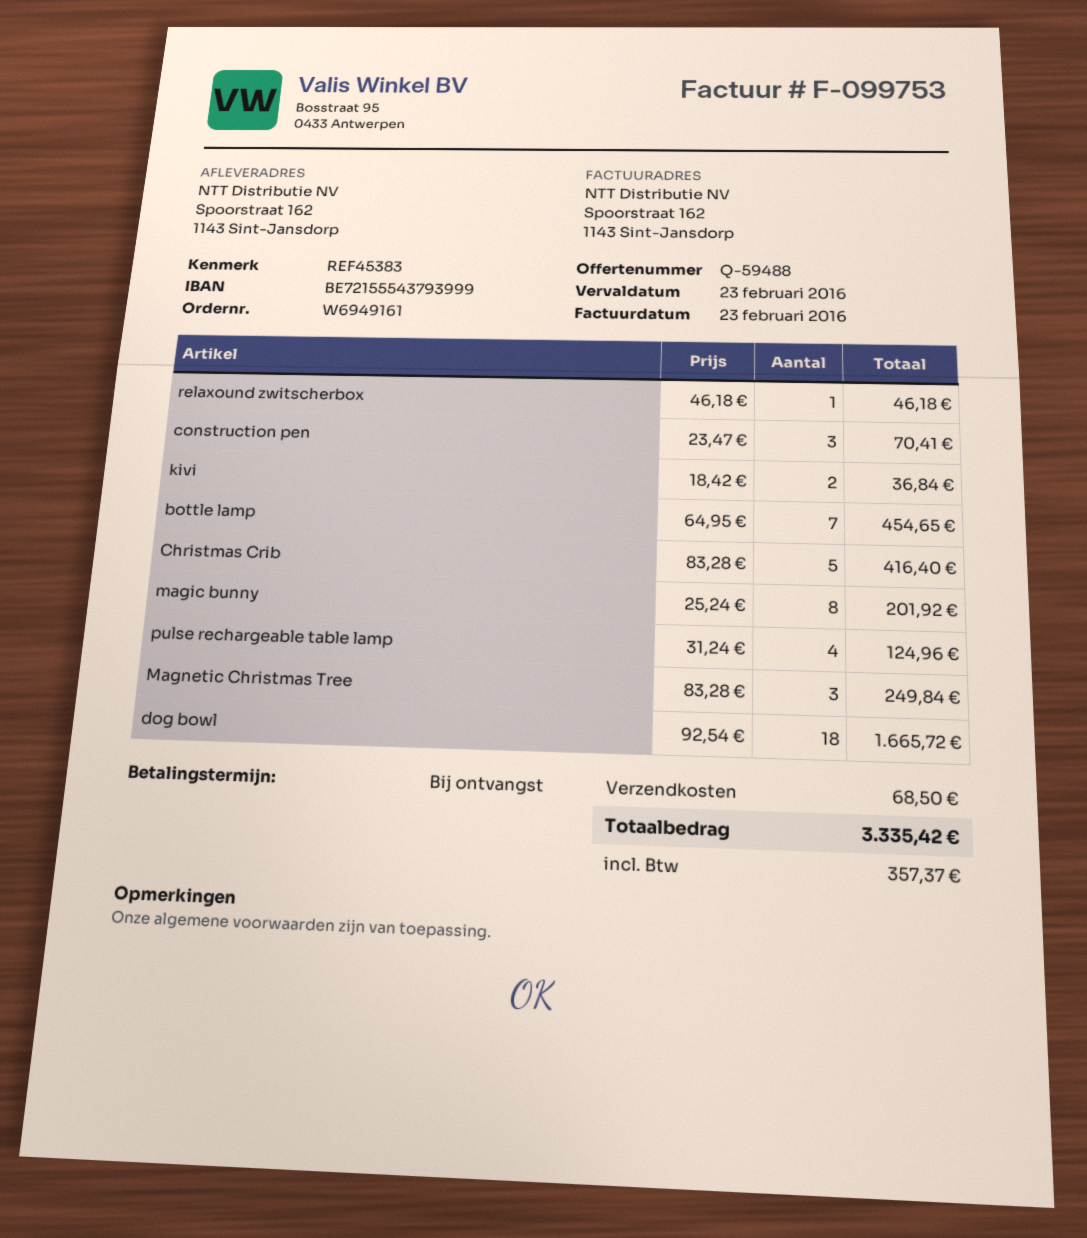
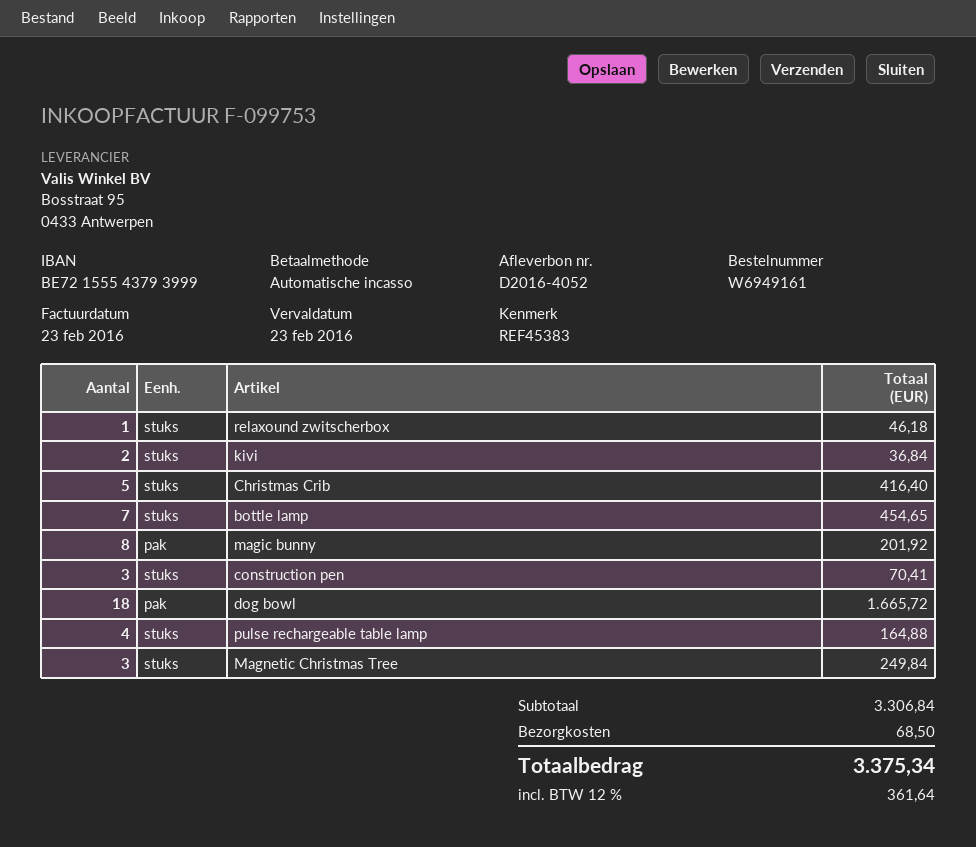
pulse rechargeable table lamp: 4 for 124.96 -> 4 for 164.88
tax: 357.37 -> 361.64
total: 3335.42 -> 3375.34

